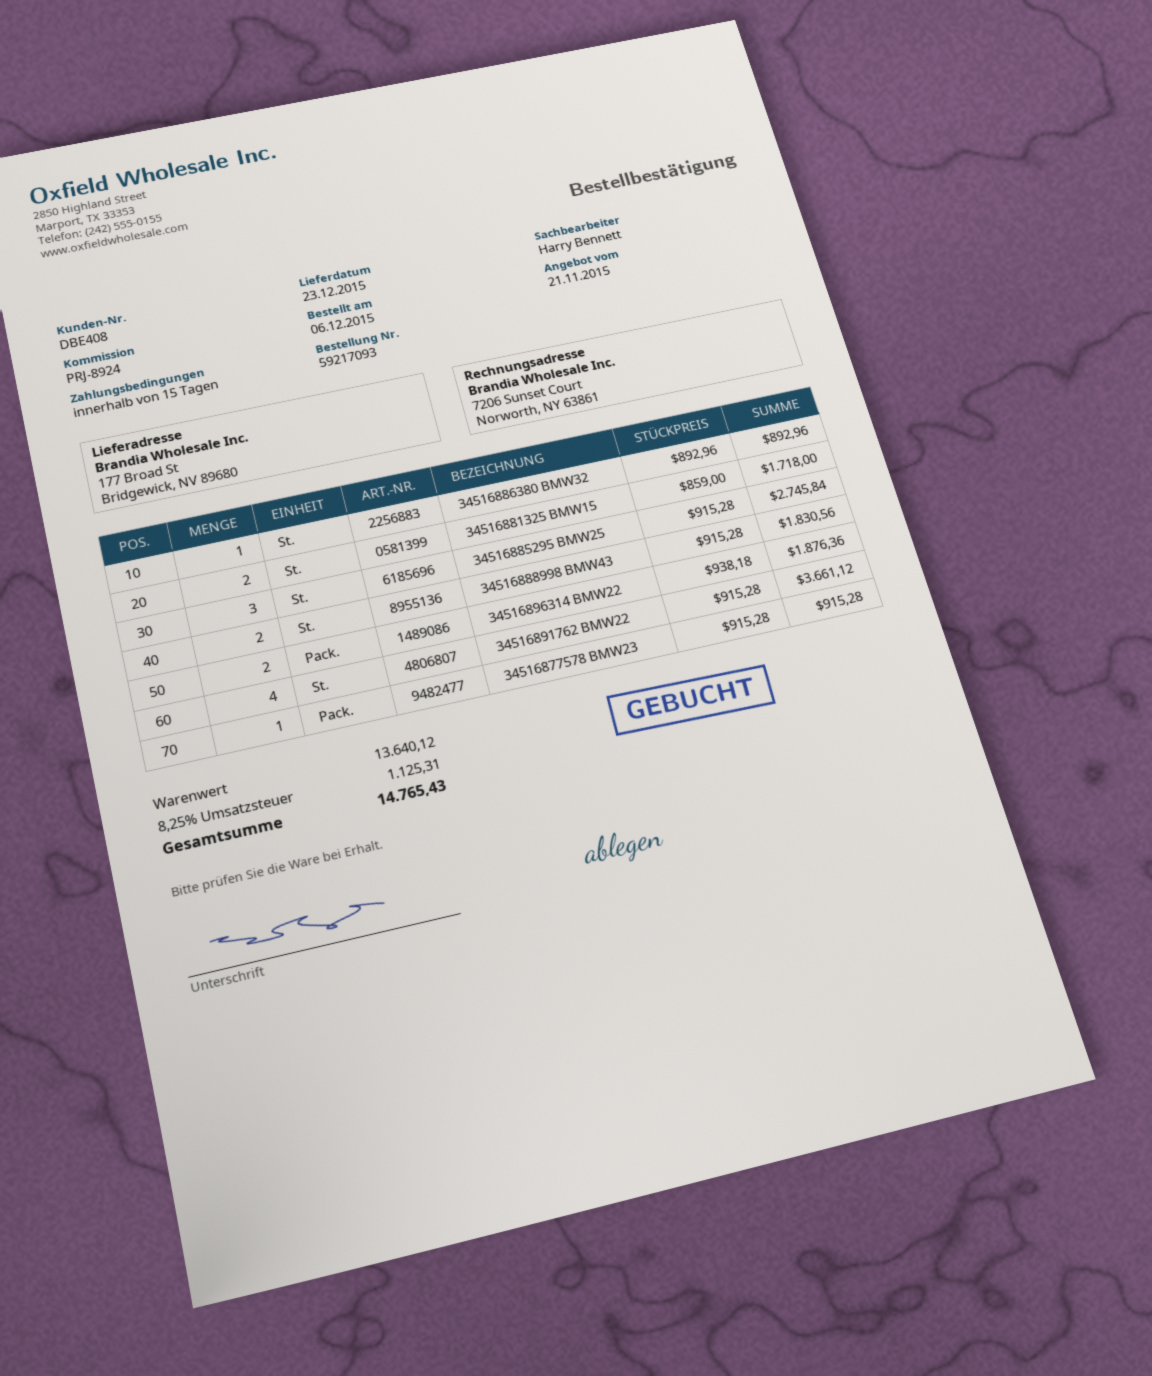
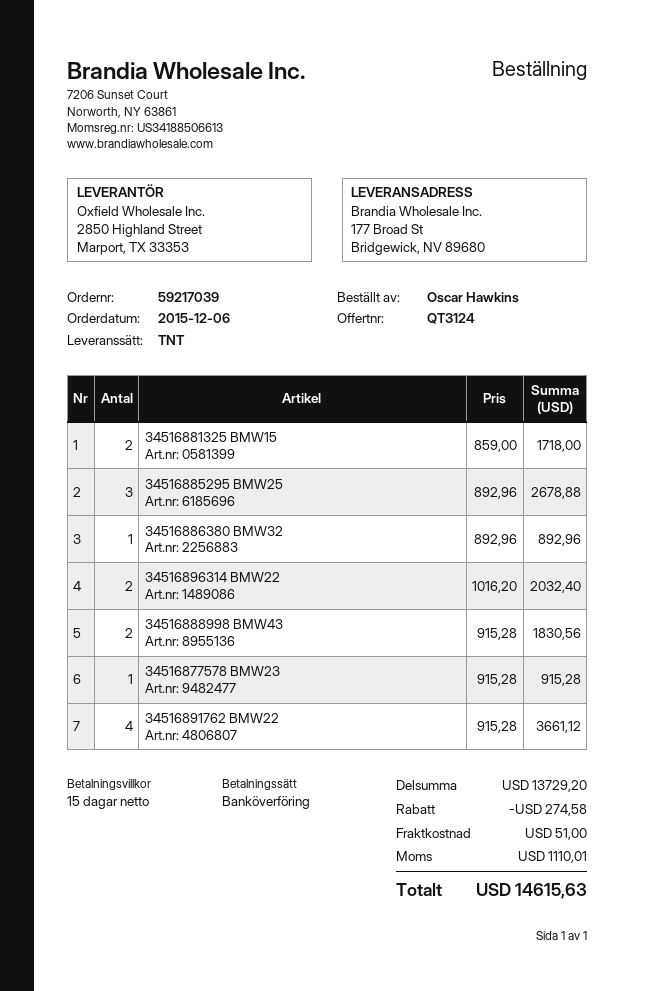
order number: 59217093 -> 59217039
34516885295 BMW25: 3 x 915.28 = 2745.84 -> 3 x 892.96 = 2678.88
34516896314 BMW22: 2 x 938.18 = 1876.36 -> 2 x 1016.20 = 2032.40
subtotal: 13640.12 -> 13729.20
discount: none -> 274.58
shipping: none -> 51.00
tax: 1125.31 -> 1110.01
total: 14765.43 -> 14615.63

